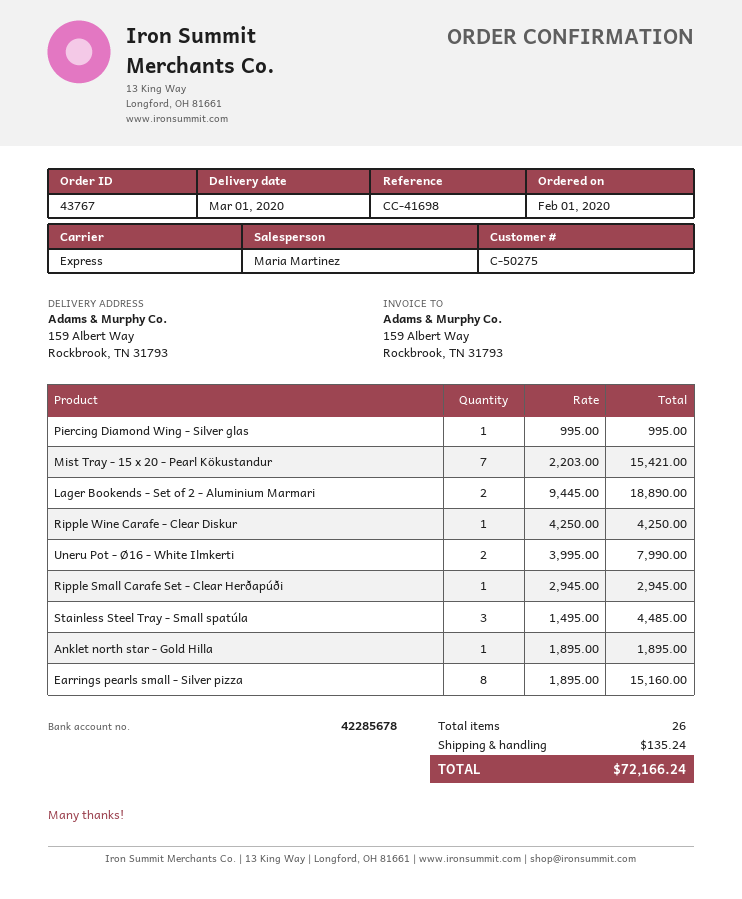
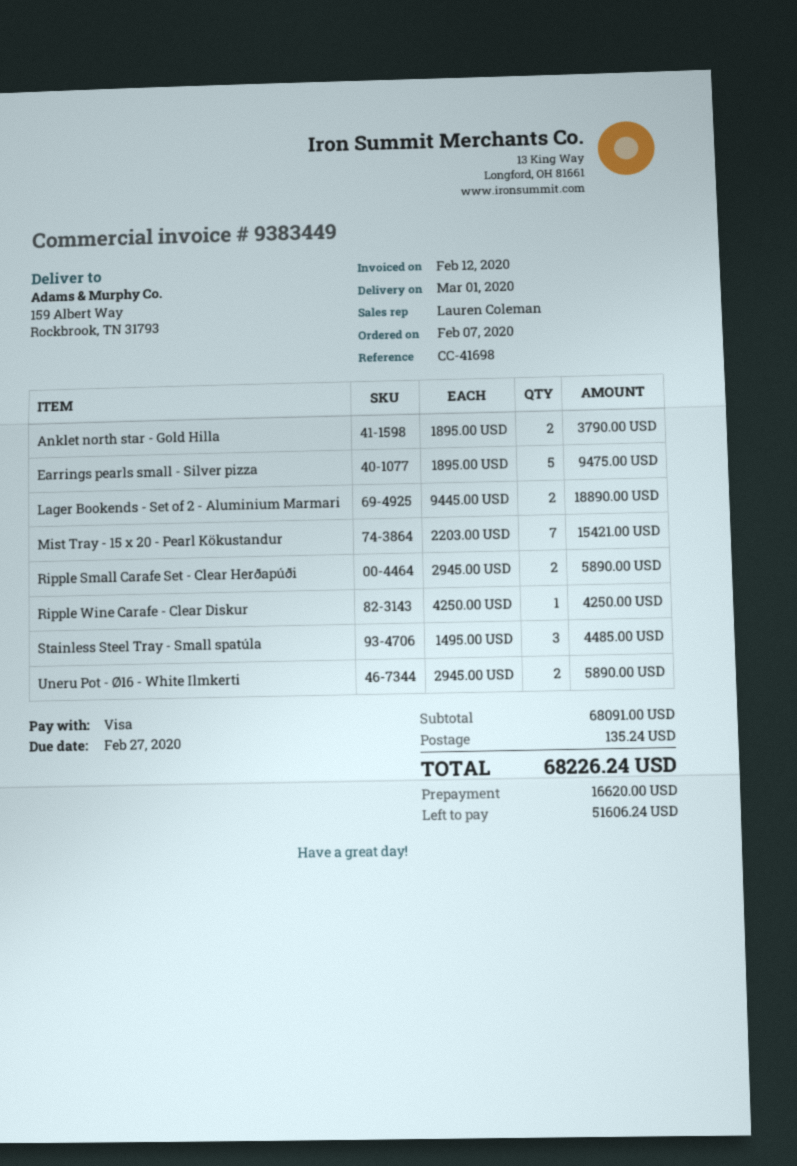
order date: 2020-02-01 -> 2020-02-07
sales rep: Maria Martinez -> Lauren Coleman
Piercing Diamond Wing - Silver glas: 1 x 995.00 = 995.00 -> none
Uneru Pot - Ø16 - White Ilmkerti: 2 x 3995.00 = 7990.00 -> 2 x 2945.00 = 5890.00
Ripple Small Carafe Set - Clear Herðapúði: 1 x 2945.00 = 2945.00 -> 2 x 2945.00 = 5890.00
Anklet north star - Gold Hilla: 1 x 1895.00 = 1895.00 -> 2 x 1895.00 = 3790.00
Earrings pearls small - Silver pizza: 8 x 1895.00 = 15160.00 -> 5 x 1895.00 = 9475.00
total: 72166.24 -> 68226.24

